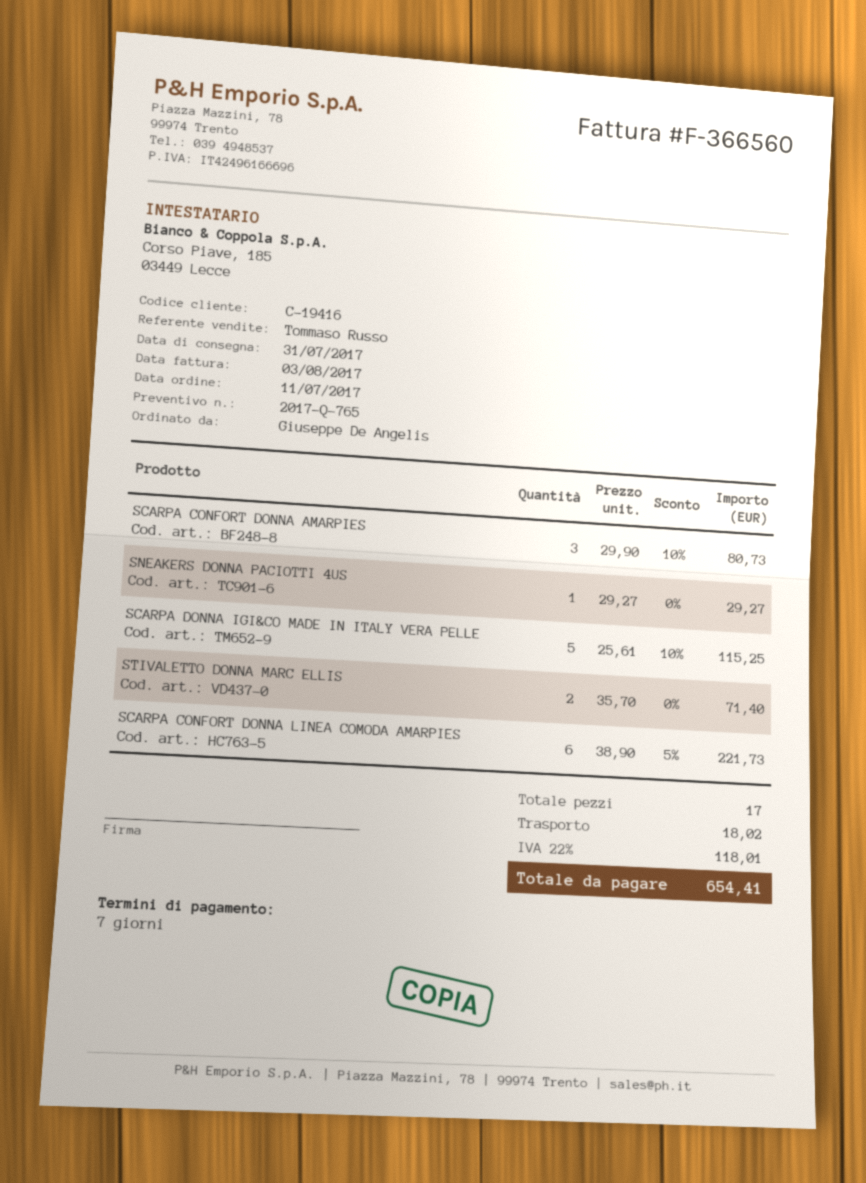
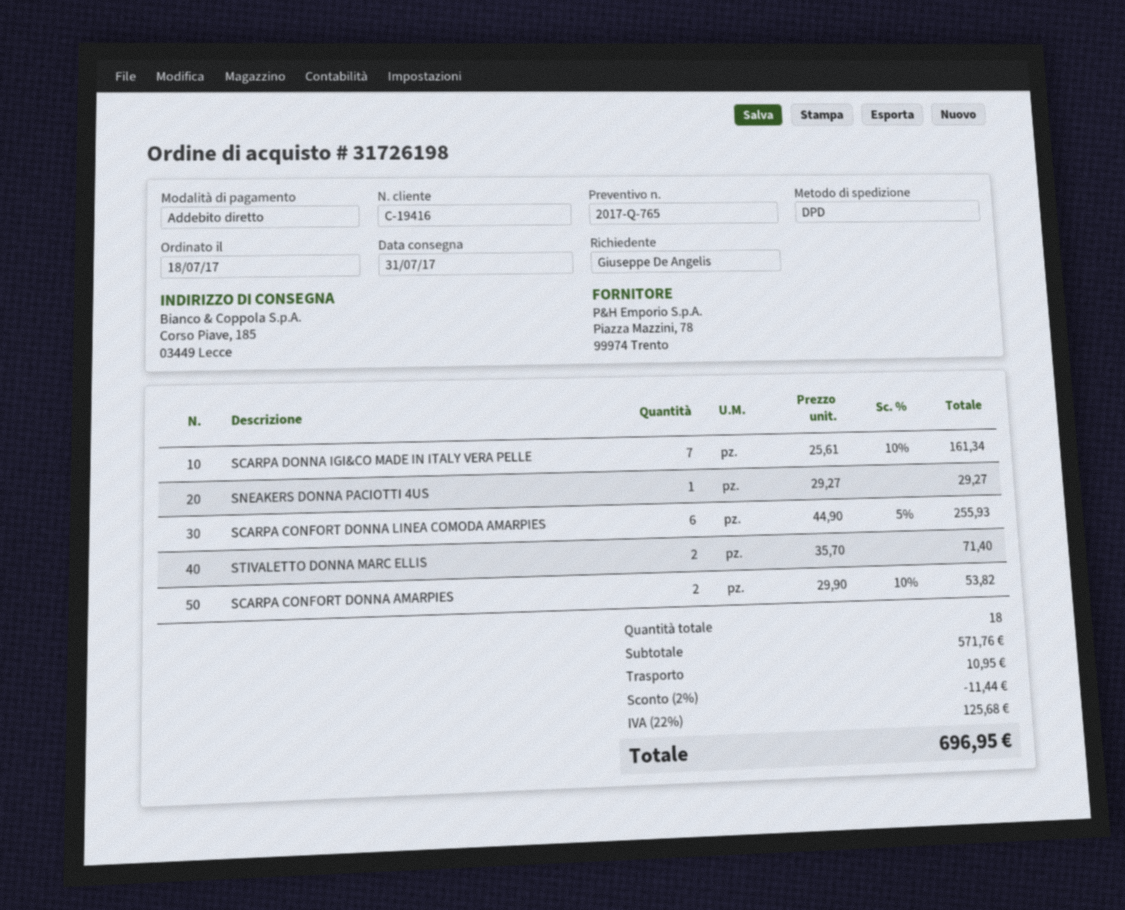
order date: 2017-07-11 -> 2017-07-18
SCARPA CONFORT DONNA AMARPIES: 3 x 29.90 - 10% = 80.73 -> 2 x 29.90 - 10% = 53.82
SCARPA DONNA IGI&CO MADE IN ITALY VERA PELLE: 5 x 25.61 - 10% = 115.25 -> 7 x 25.61 - 10% = 161.34
SCARPA CONFORT DONNA LINEA COMODA AMARPIES: 6 x 38.90 - 5% = 221.73 -> 6 x 44.90 - 5% = 255.93
total quantity: 17 -> 18
discount: none -> 2% = 11.44
shipping: 18.02 -> 10.95
tax: 22% = 118.01 -> 22% = 125.68
total: 654.41 -> 696.95

